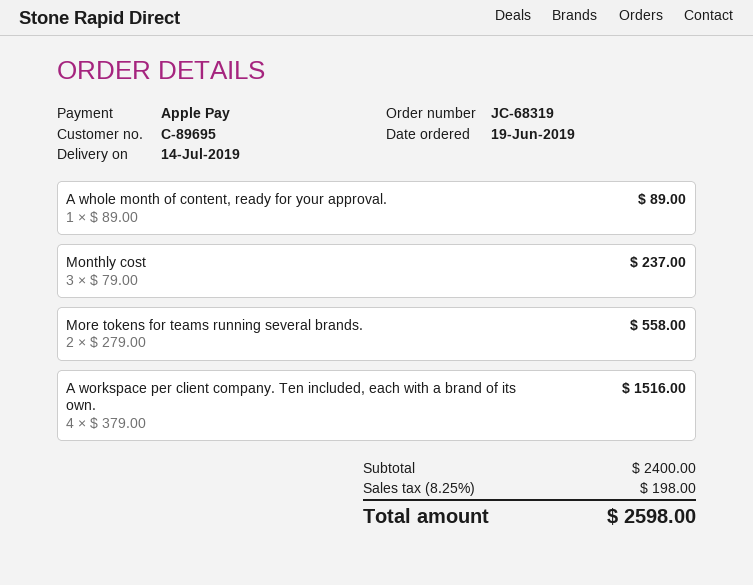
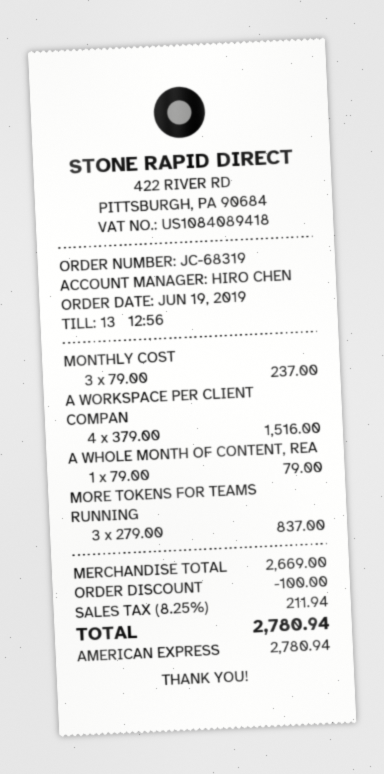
payment method: Apple Pay -> American Express
A whole month of content, ready for your approval.: 1 x 89.00 = 89.00 -> 1 x 79.00 = 79.00
More tokens for teams running several brands.: 2 x 279.00 = 558.00 -> 3 x 279.00 = 837.00
subtotal: 2400.00 -> 2669.00
discount: none -> 100.00
tax: 8.25% = 198.00 -> 8.25% = 211.94
total: 2598.00 -> 2780.94

